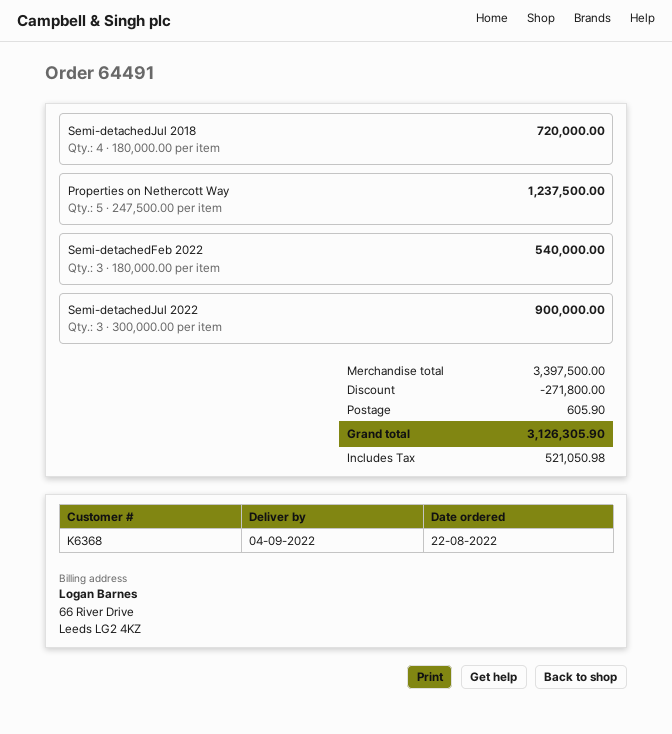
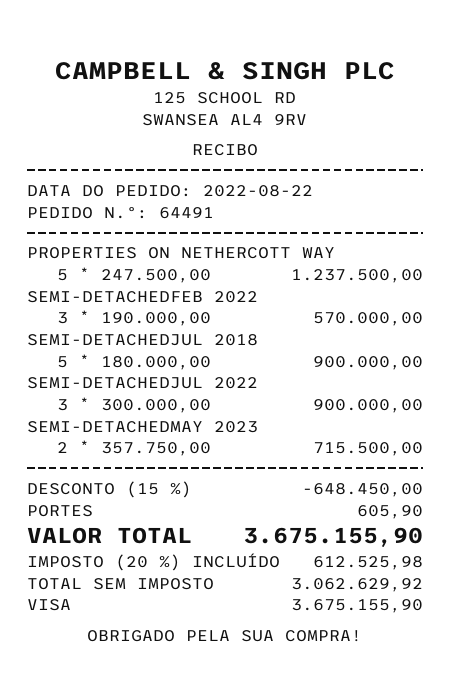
Semi-detachedJul 2018: 4 x 180000.00 = 720000.00 -> 5 x 180000.00 = 900000.00
Semi-detachedFeb 2022: 3 x 180000.00 = 540000.00 -> 3 x 190000.00 = 570000.00
SEMI-DETACHEDMAY 2023: none -> 2 x 357750.00 = 715500.00
discount: 271800.00 -> 648450.00
tax: 521050.98 -> 612525.98
total: 3126305.90 -> 3675155.90

